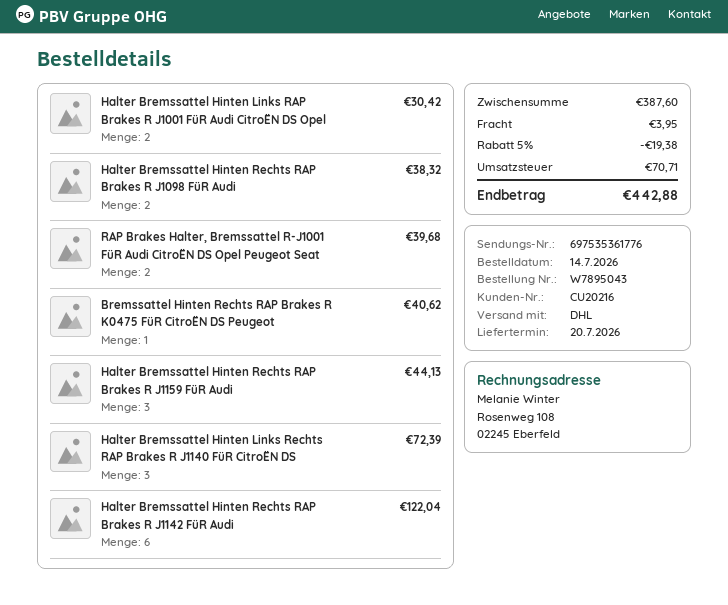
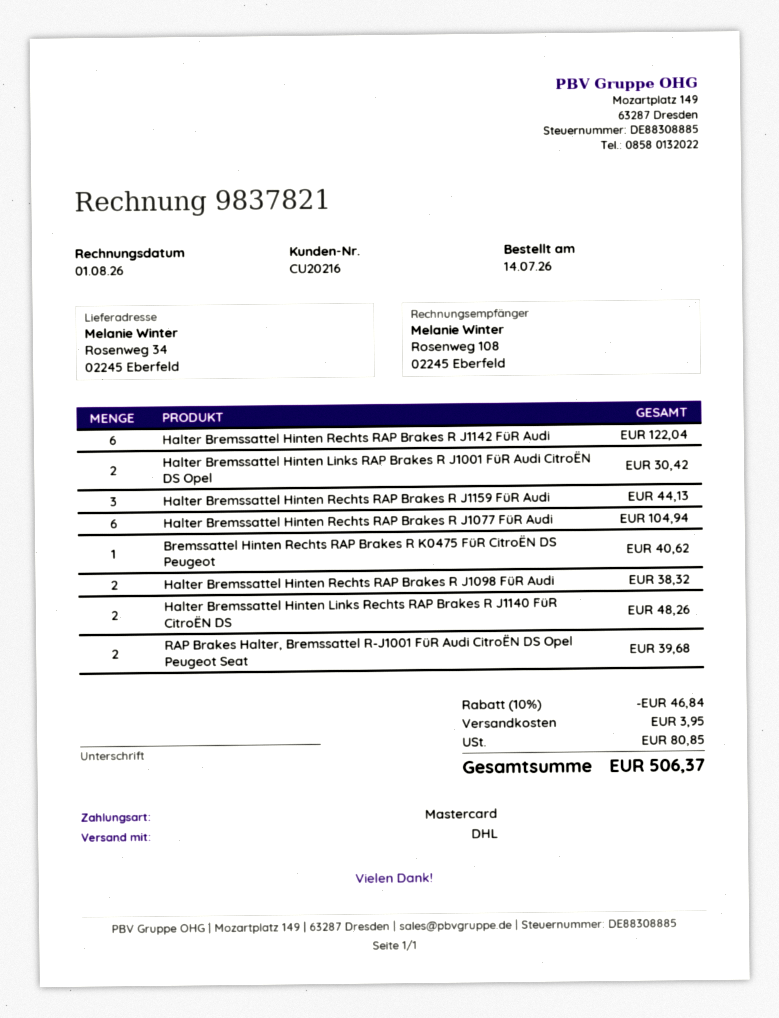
Halter Bremssattel Hinten Links Rechts RAP Brakes R J1140 FüR CitroËN DS: 3 for 72.39 -> 2 for 48.26
Halter Bremssattel Hinten Rechts RAP Brakes R J1077 FüR Audi: none -> 6 for 104.94
discount: 5% = 19.38 -> 10% = 46.84
tax: 70.71 -> 80.85
total: 442.88 -> 506.37

